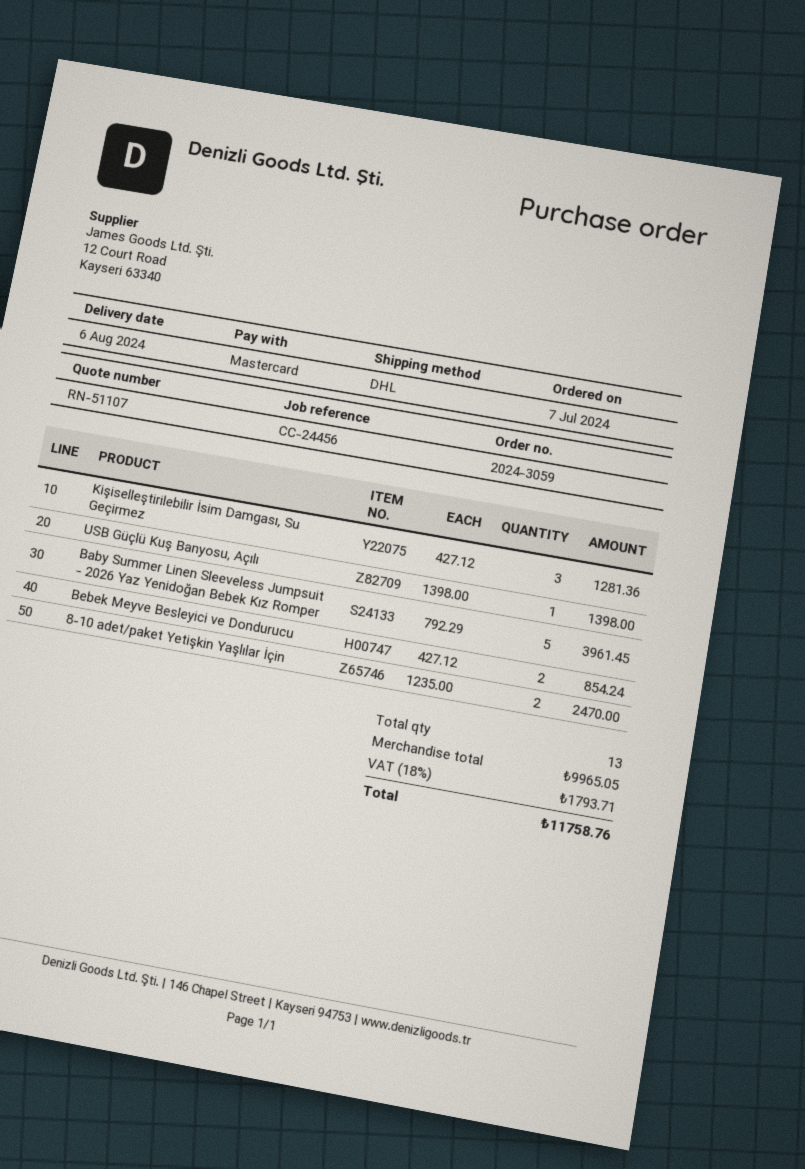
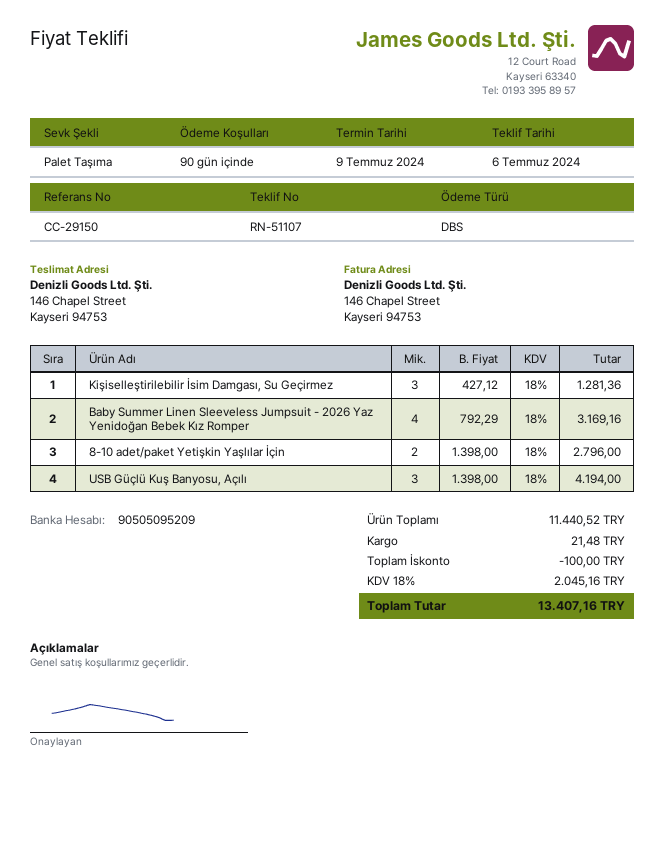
delivery date: 2024-08-06 -> 2024-07-09
reference: CC-24456 -> CC-29150
payment method: Mastercard -> direct debit
shipping method: DHL -> pallet freight
USB Güçlü Kuş Banyosu, Açılı: 1 x 1398.00 = 1398.00 -> 3 x 1398.00 = 4194.00
Baby Summer Linen Sleeveless Jumpsuit - 2026 Yaz Yenidoğan Bebek Kız Romper: 5 x 792.29 = 3961.45 -> 4 x 792.29 = 3169.16
Bebek Meyve Besleyici ve Dondurucu: 2 x 427.12 = 854.24 -> none
8-10 adet/paket Yetişkin Yaşlılar İçin: 2 x 1235.00 = 2470.00 -> 2 x 1398.00 = 2796.00
subtotal: 9965.05 -> 11440.52
discount: none -> 100.00
shipping: none -> 21.48
tax: 18% = 1793.71 -> 18% = 2045.16
total: 11758.76 -> 13407.16

